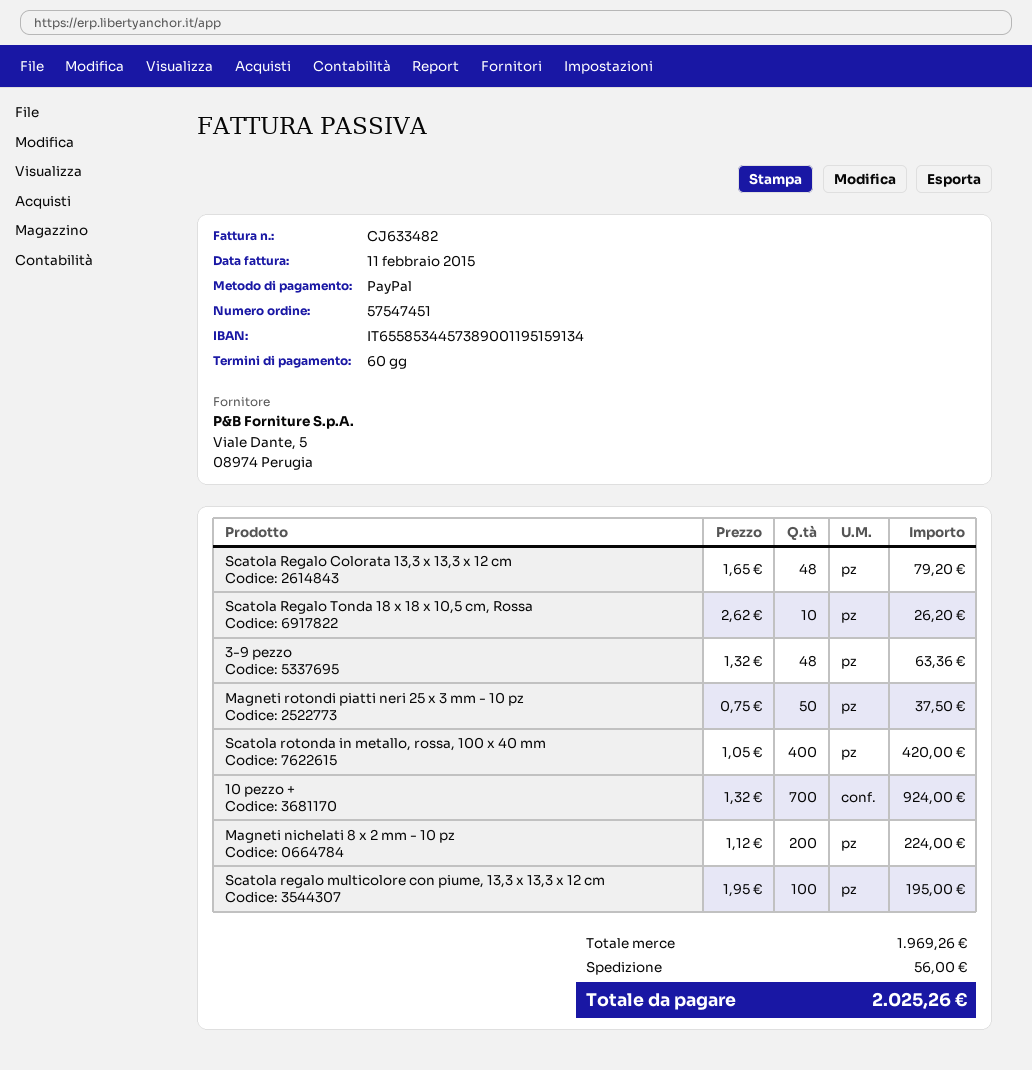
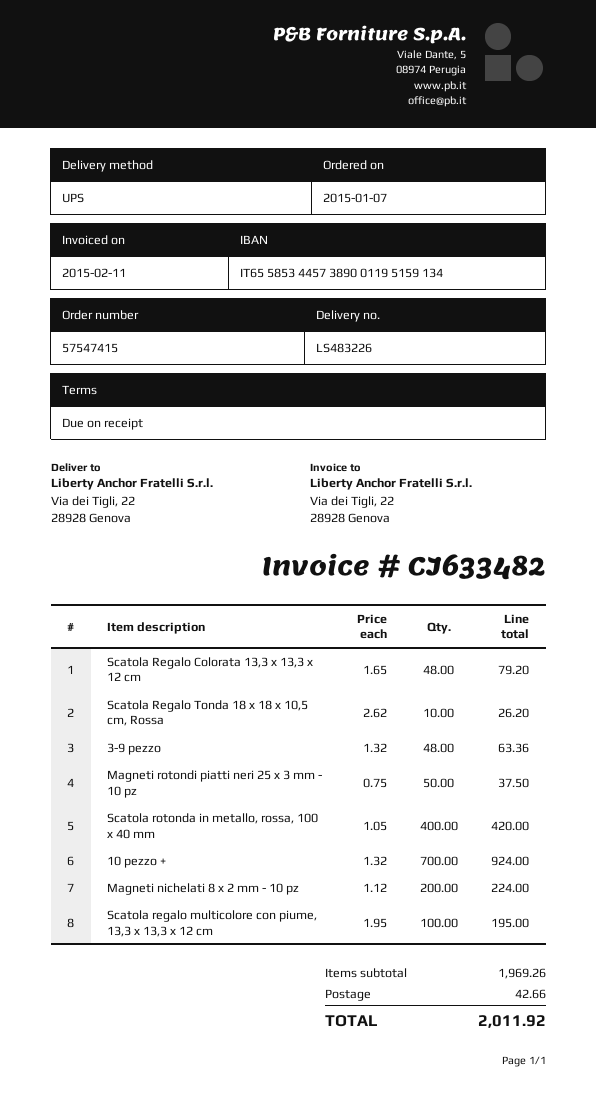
order number: 57547451 -> 57547415
payment terms: 60 days -> on receipt
shipping: 56.00 -> 42.66
total: 2025.26 -> 2011.92

